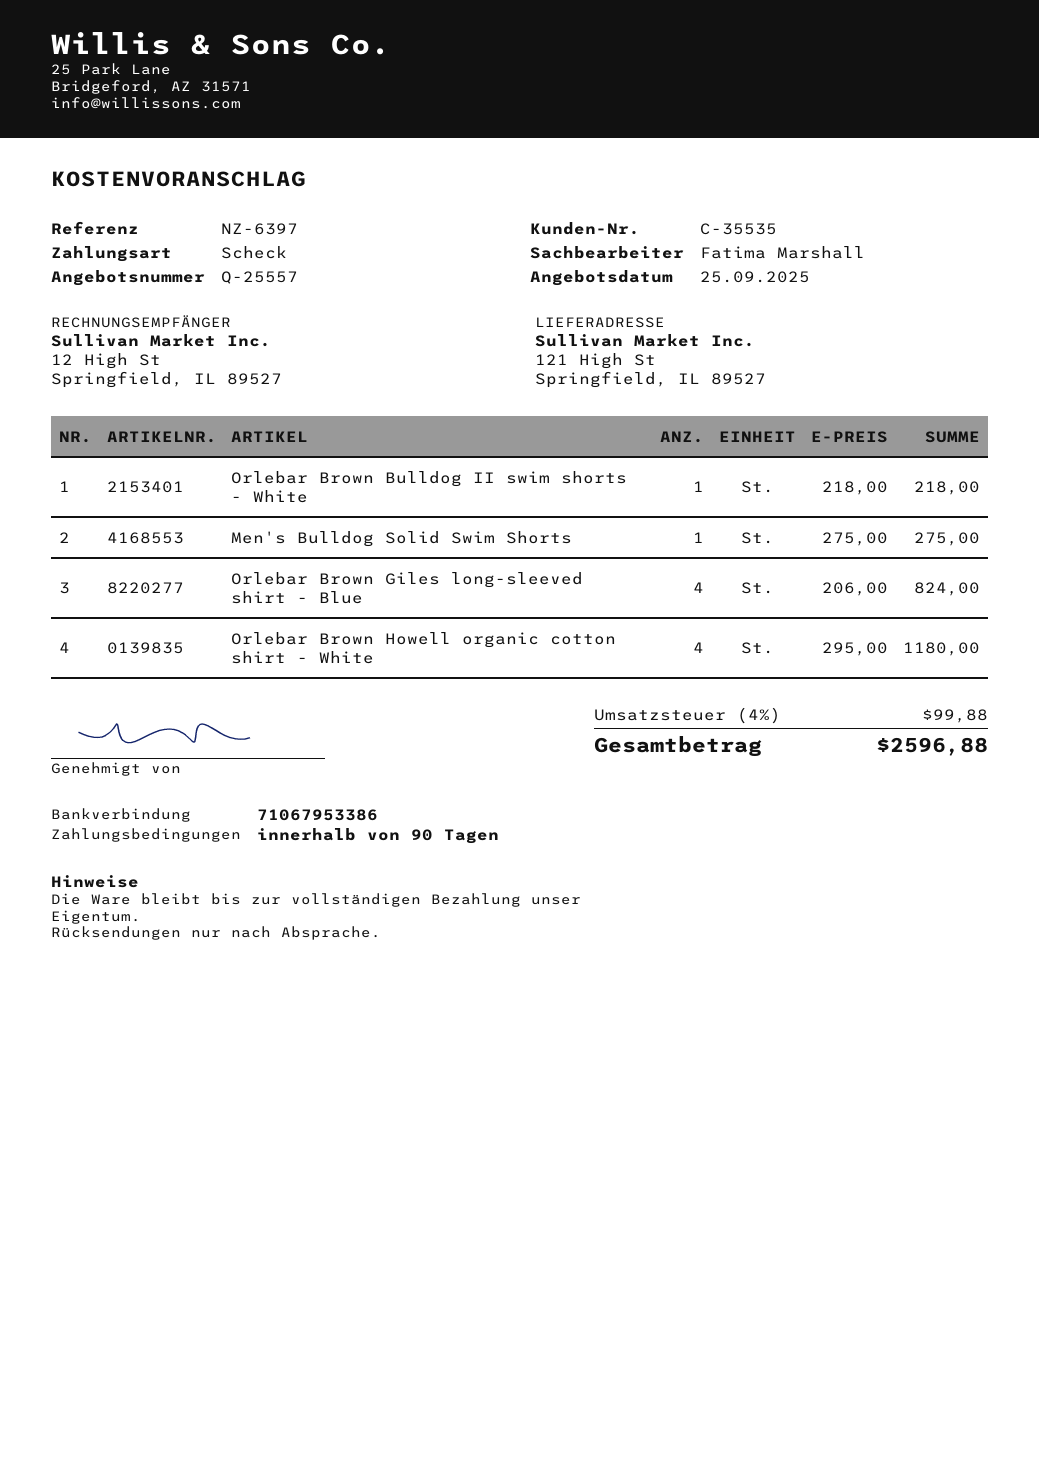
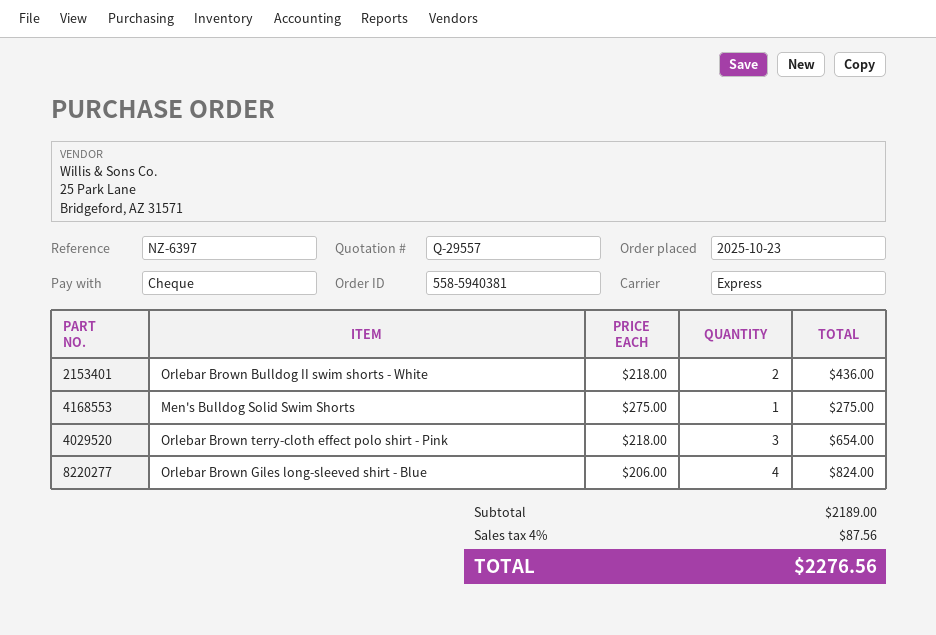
quote number: Q-25557 -> Q-29557
Orlebar Brown Bulldog II swim shorts - White: 1 x 218.00 = 218.00 -> 2 x 218.00 = 436.00
Orlebar Brown Howell organic cotton shirt - White: 4 x 295.00 = 1180.00 -> none
Orlebar Brown terry-cloth effect polo shirt - Pink: none -> 3 x 218.00 = 654.00
tax: 4% = 99.88 -> 4% = 87.56
total: 2596.88 -> 2276.56

